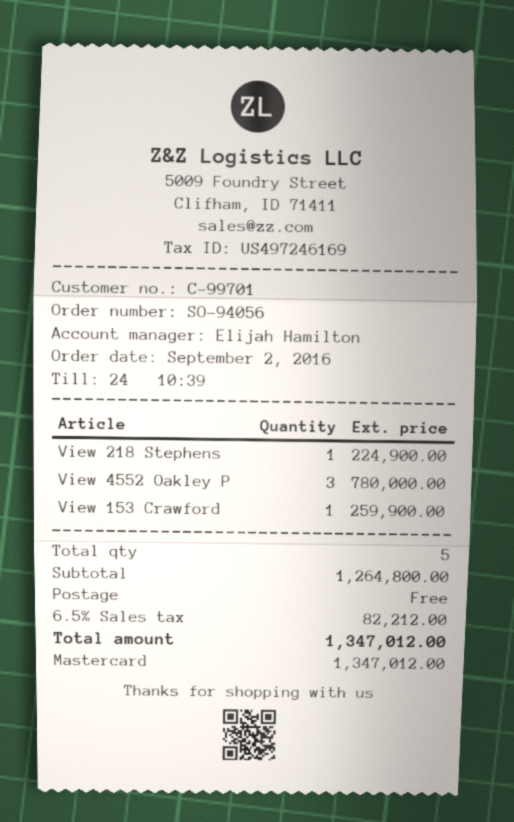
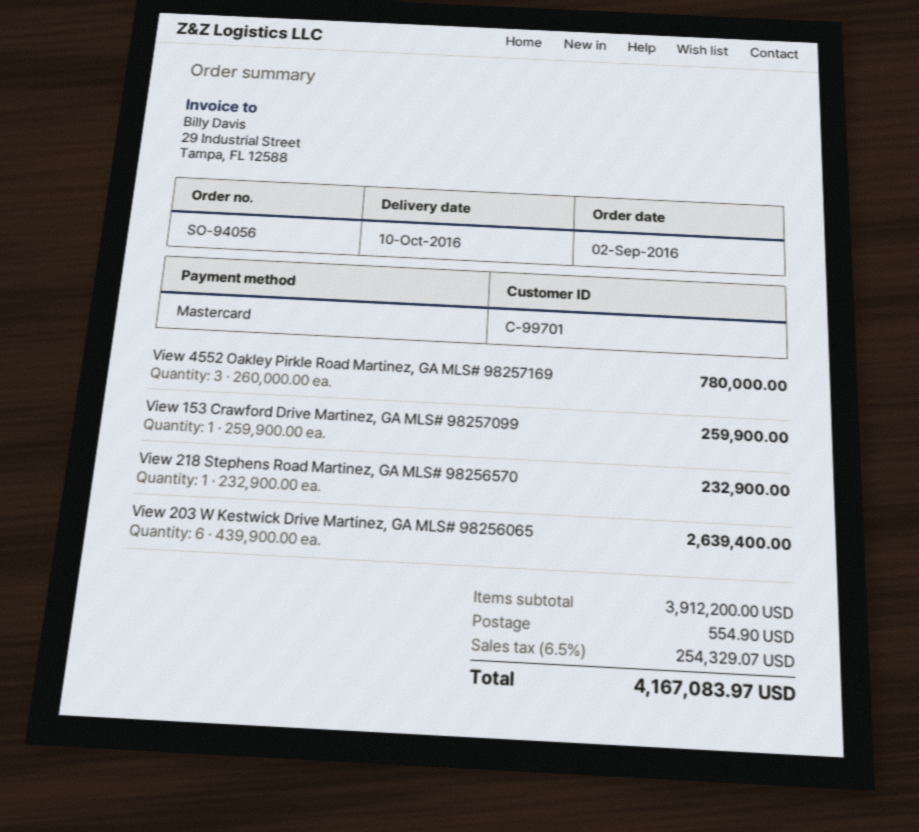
View 218 Stephens: 1 for 224900.00 -> 1 for 232900.00
View 203 W Kestwick Drive Martinez, GA MLS# 98256065: none -> 6 for 2639400.00
subtotal: 1264800.00 -> 3912200.00
shipping: 0.00 -> 554.90
tax: 6.5% = 82212.00 -> 6.5% = 254329.07
total: 1347012.00 -> 4167083.97

